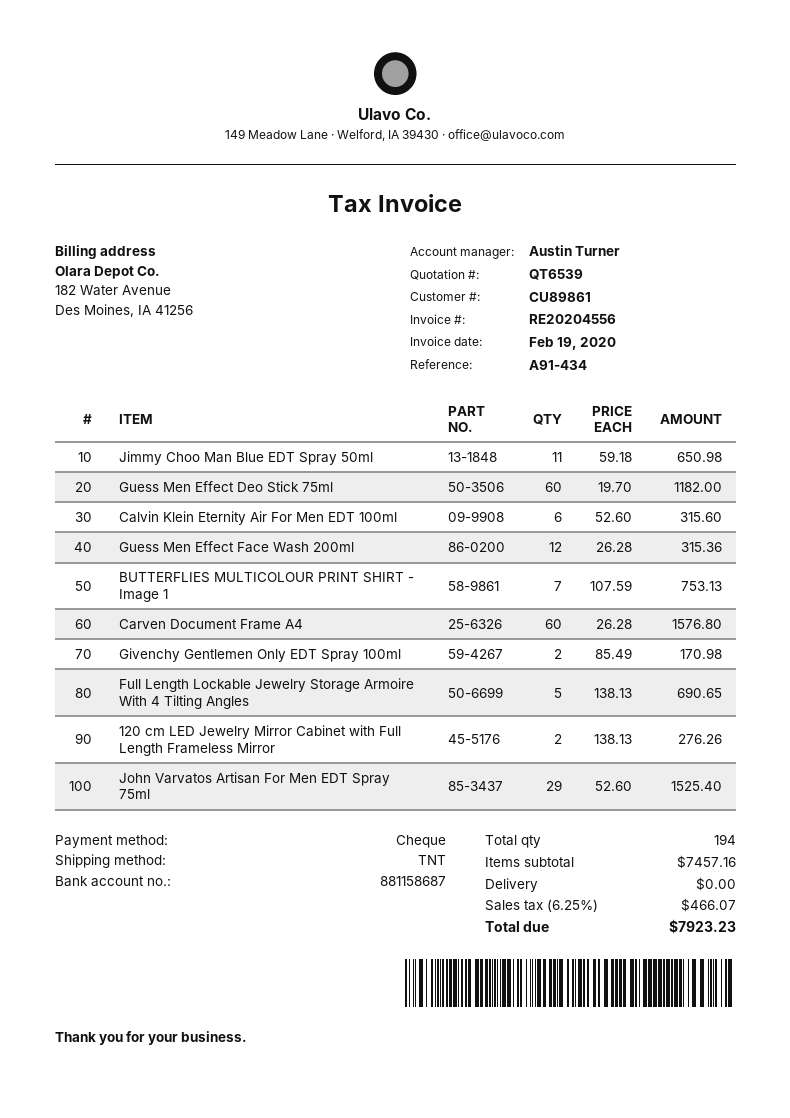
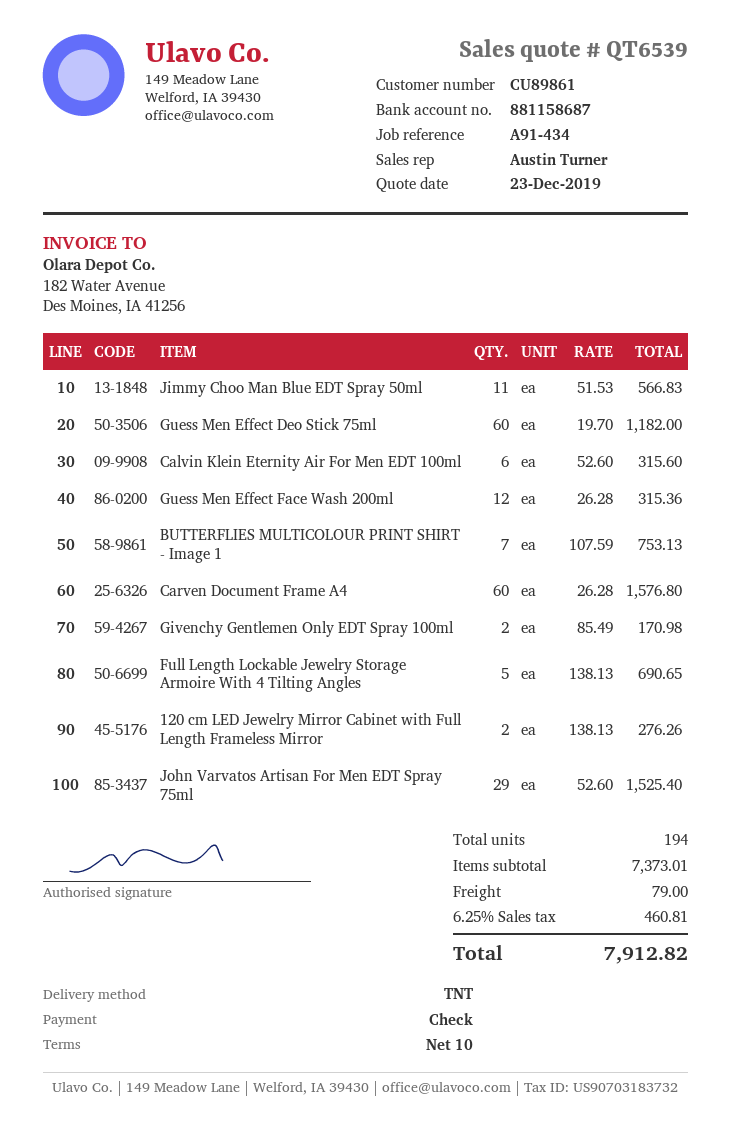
Jimmy Choo Man Blue EDT Spray 50ml: 11 x 59.18 = 650.98 -> 11 x 51.53 = 566.83
subtotal: 7457.16 -> 7373.01
shipping: 0.00 -> 79.00
tax: 6.25% = 466.07 -> 6.25% = 460.81
total: 7923.23 -> 7912.82

